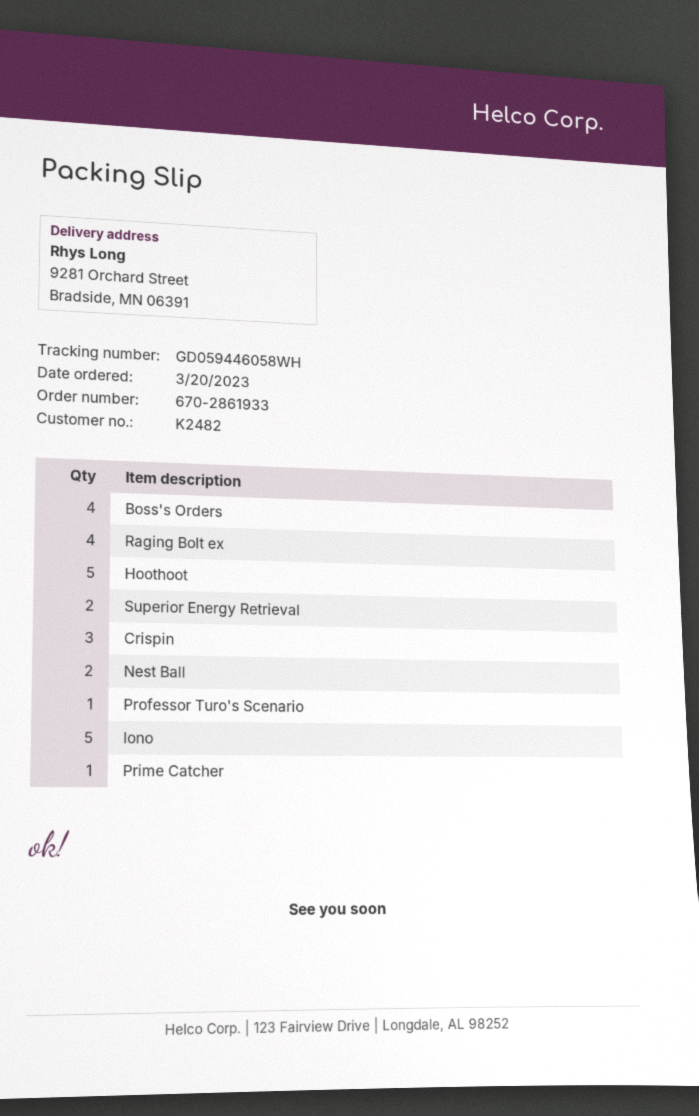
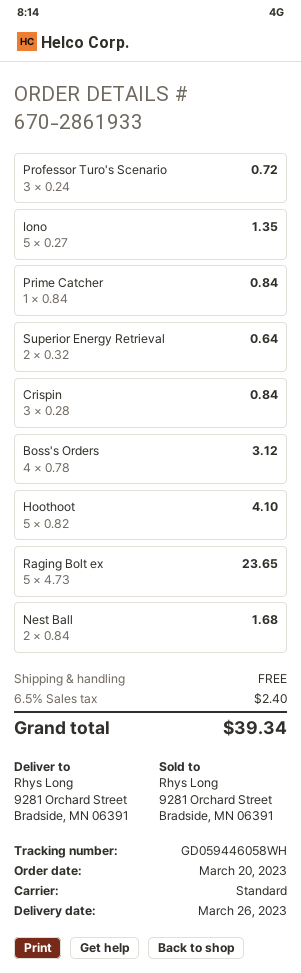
Raging Bolt ex: 4 -> 5
Professor Turo's Scenario: 1 -> 3

